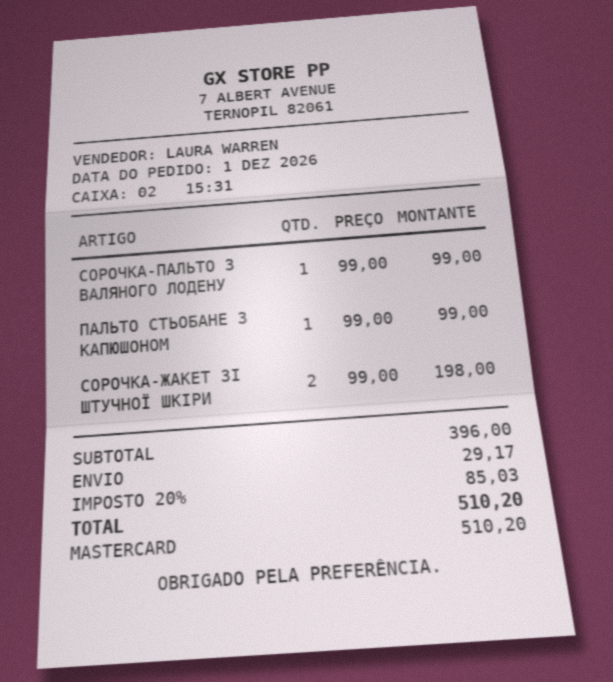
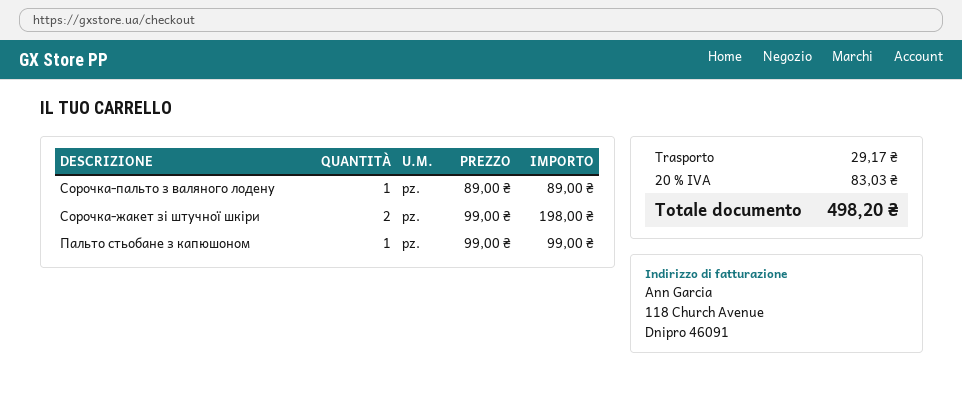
СОРОЧКА-ПАЛЬТО З ВАЛЯНОГО ЛОДЕНУ: 1 x 99.00 = 99.00 -> 1 x 89.00 = 89.00
tax: 20% = 85.03 -> 20% = 83.03
total: 510.20 -> 498.20

